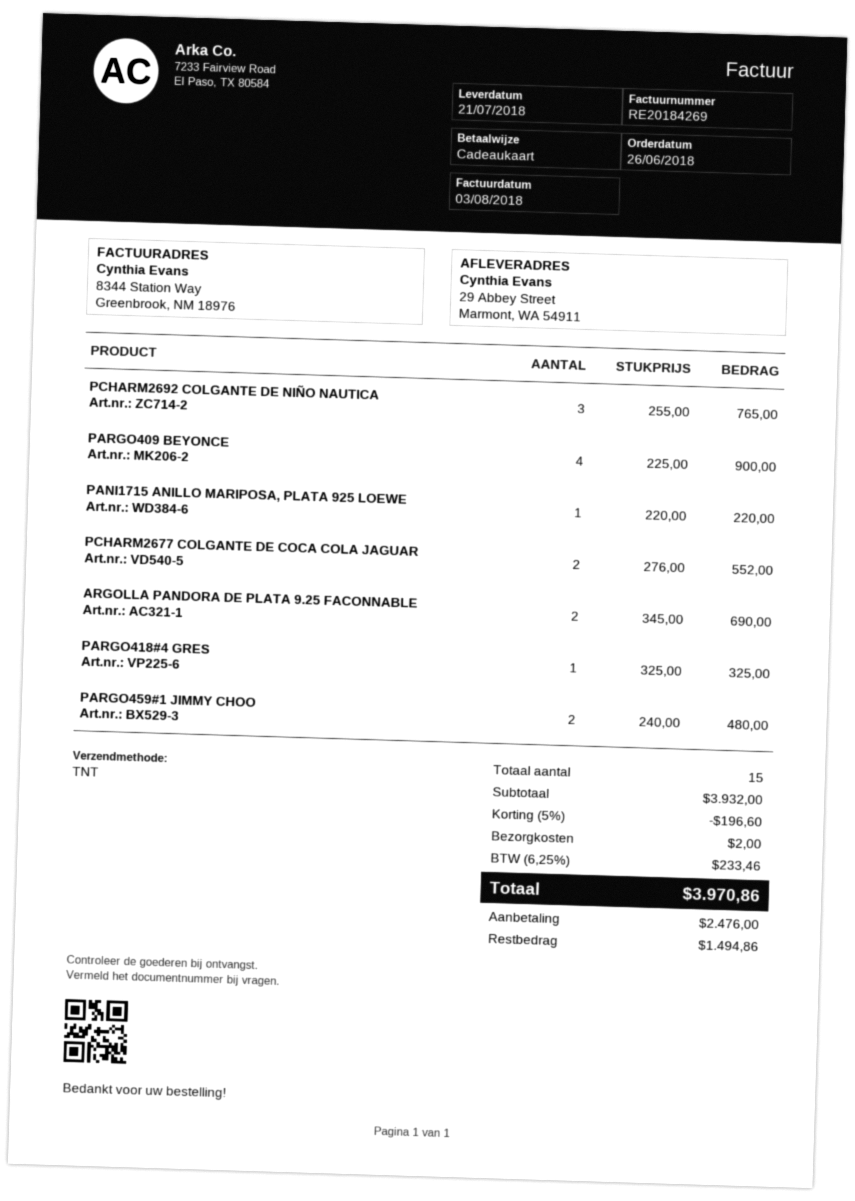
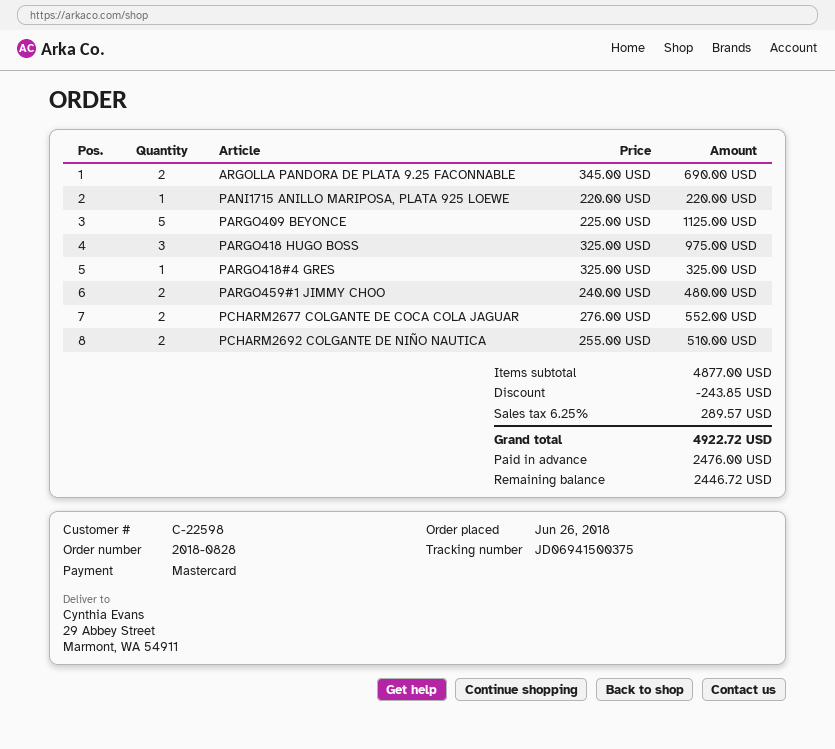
payment method: gift card -> Mastercard
PCHARM2692 COLGANTE DE NIÑO NAUTICA: 3 x 255.00 = 765.00 -> 2 x 255.00 = 510.00
PARGO409 BEYONCE: 4 x 225.00 = 900.00 -> 5 x 225.00 = 1125.00
PARGO418 HUGO BOSS: none -> 3 x 325.00 = 975.00
subtotal: 3932.00 -> 4877.00
discount: 196.60 -> 243.85
shipping: 2.00 -> none
tax: 6.25% = 233.46 -> 6.25% = 289.57
total: 3970.86 -> 4922.72
balance: 1494.86 -> 2446.72

